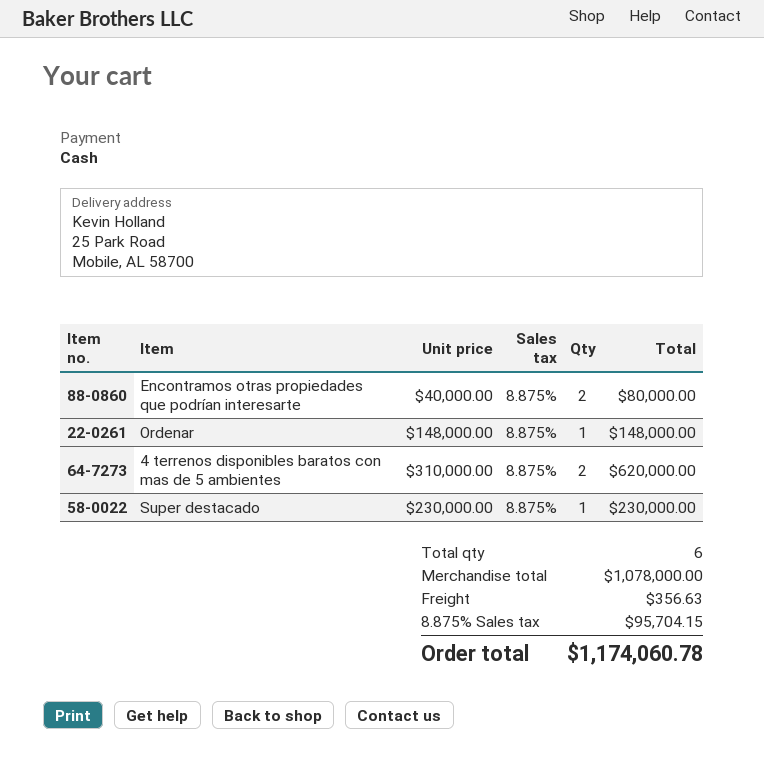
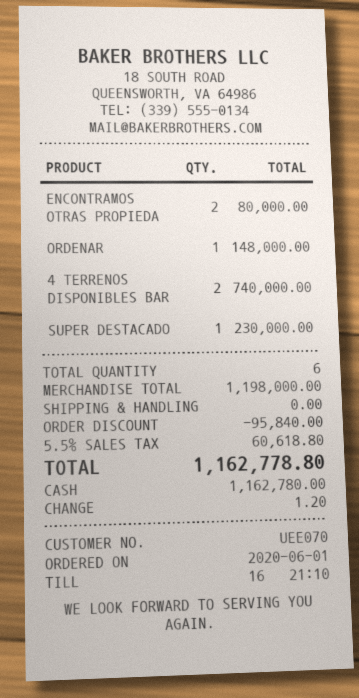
4 terrenos disponibles baratos con mas de 5 ambientes: 2 for 620000.00 -> 2 for 740000.00
subtotal: 1078000.00 -> 1198000.00
discount: none -> 95840.00
shipping: 356.63 -> 0.00
tax: 8.875% = 95704.15 -> 5.5% = 60618.80
total: 1174060.78 -> 1162778.80

